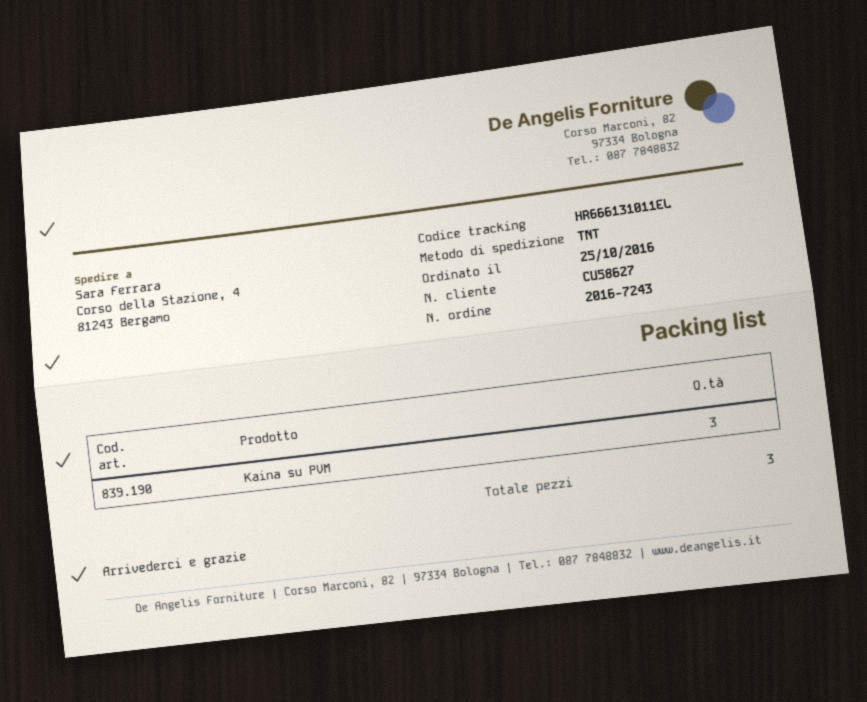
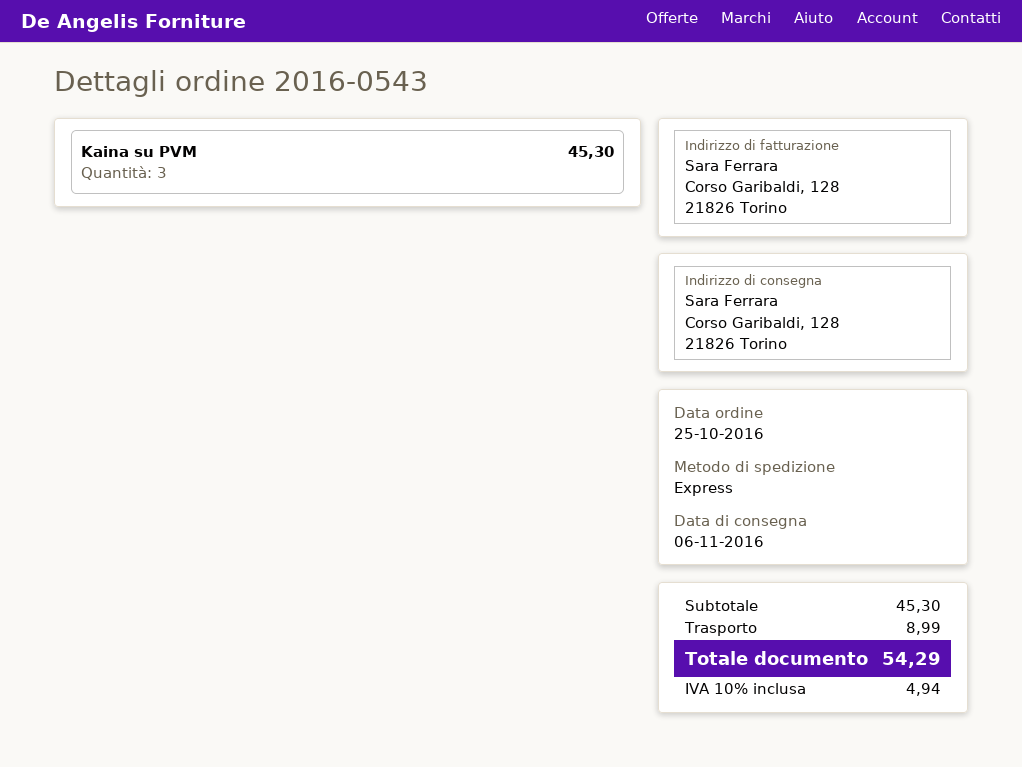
order number: 2016-7243 -> 2016-0543
shipping method: TNT -> express
ship to: Corso della Stazione, 4, 81243 Bergamo -> Corso Garibaldi, 128, 21826 Torino

